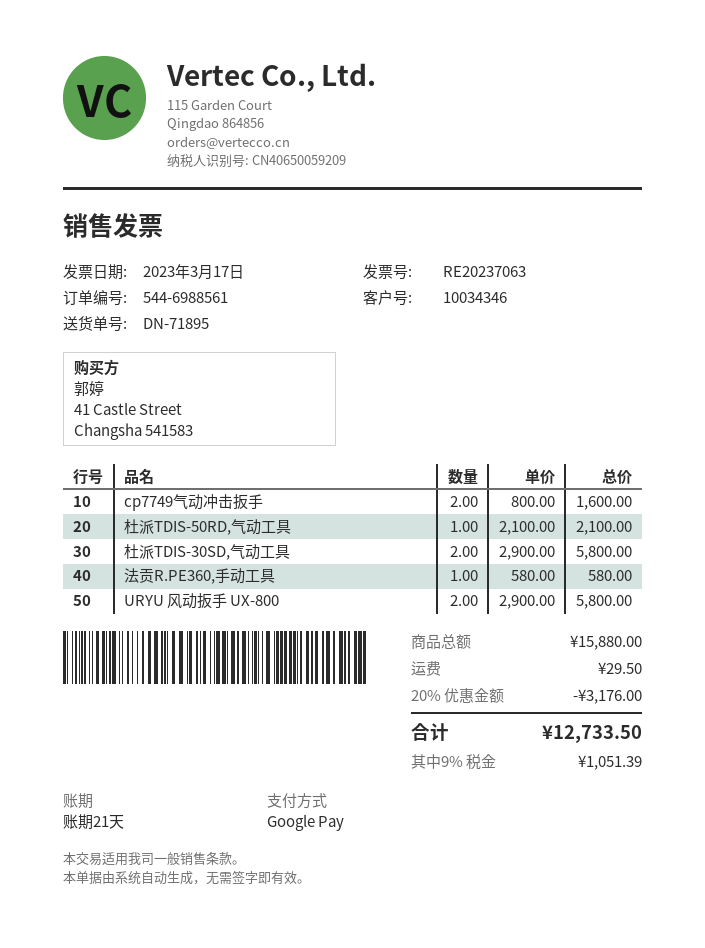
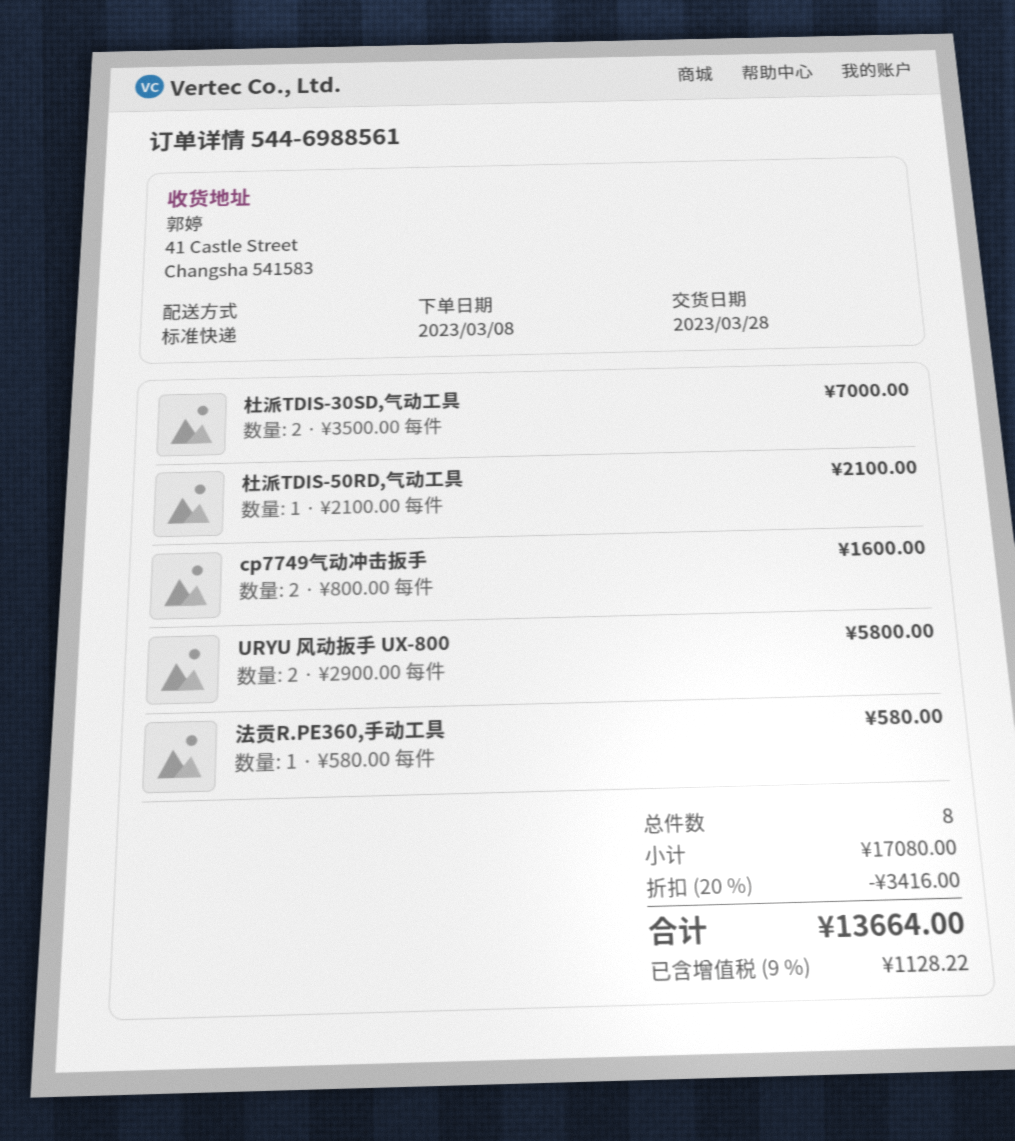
杜派TDIS-30SD,气动工具: 2 x 2900.00 = 5800.00 -> 2 x 3500.00 = 7000.00
subtotal: 15880.00 -> 17080.00
discount: 20% = 3176.00 -> 20% = 3416.00
shipping: 29.50 -> none
tax: 9% = 1051.39 -> 9% = 1128.22
total: 12733.50 -> 13664.00

